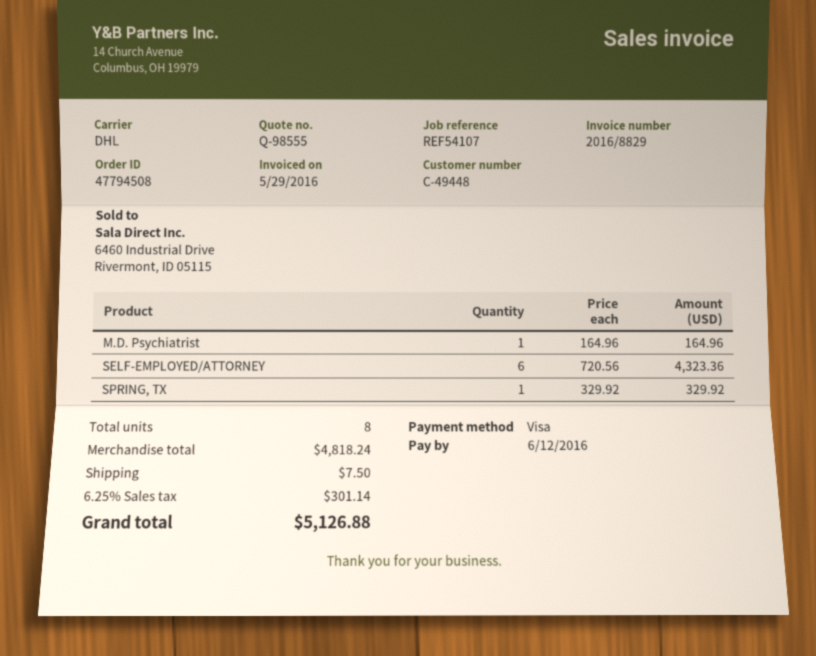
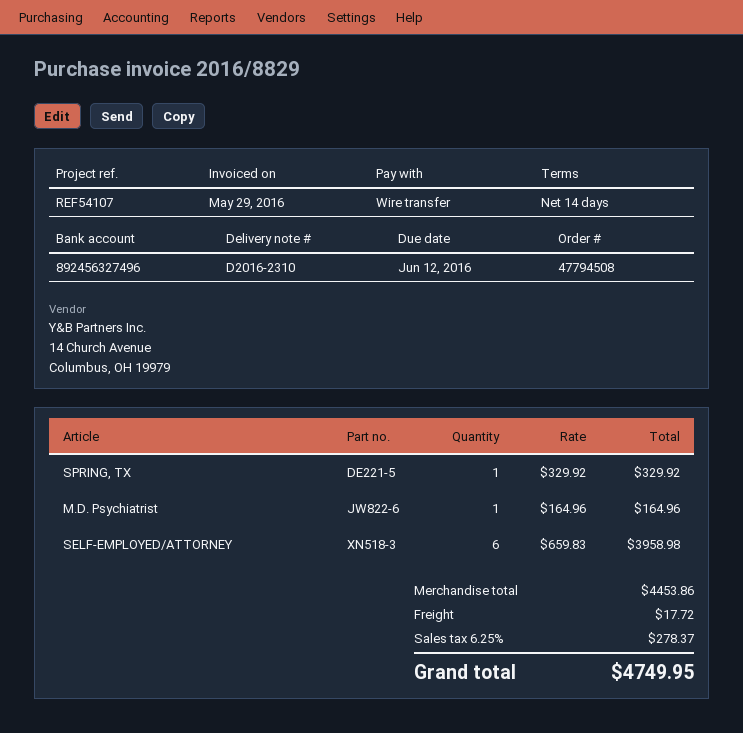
payment method: Visa -> bank transfer
SELF-EMPLOYED/ATTORNEY: 6 x 720.56 = 4323.36 -> 6 x 659.83 = 3958.98
subtotal: 4818.24 -> 4453.86
shipping: 7.50 -> 17.72
tax: 6.25% = 301.14 -> 6.25% = 278.37
total: 5126.88 -> 4749.95

